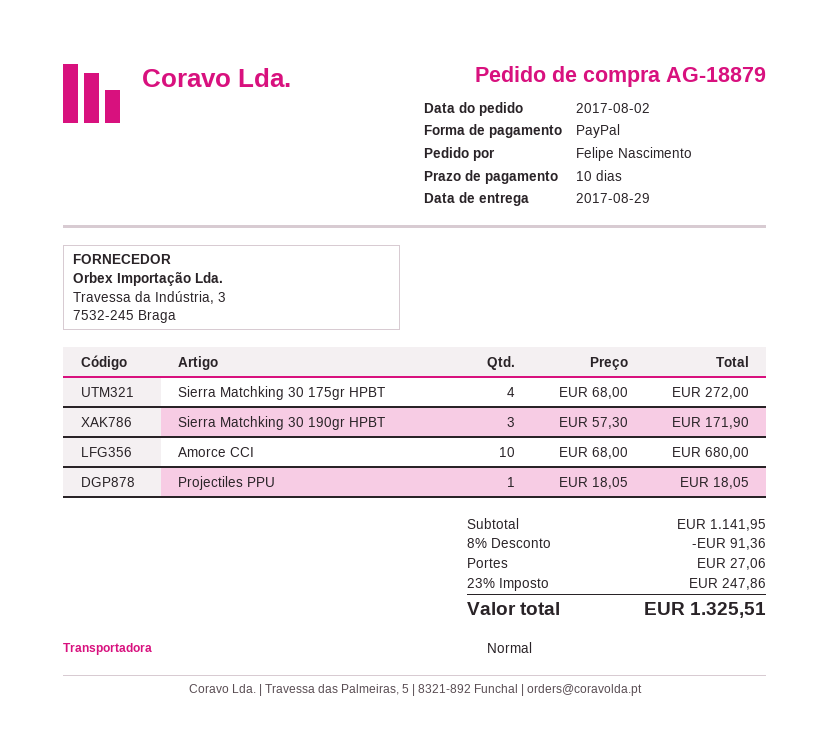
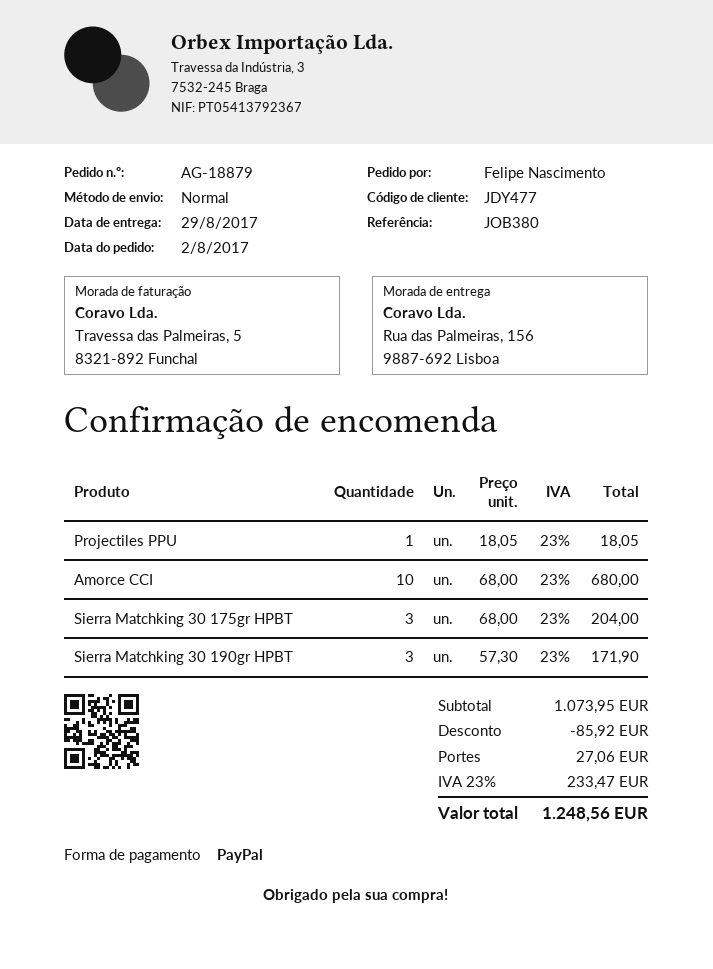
Sierra Matchking 30 175gr HPBT: 4 x 68.00 = 272.00 -> 3 x 68.00 = 204.00
subtotal: 1141.95 -> 1073.95
discount: 91.36 -> 85.92
tax: 23% = 247.86 -> 23% = 233.47
total: 1325.51 -> 1248.56

